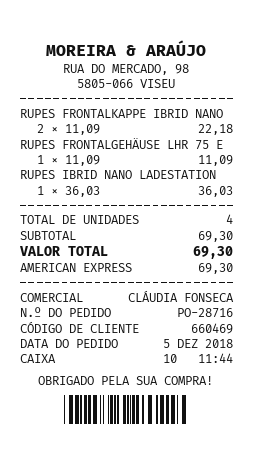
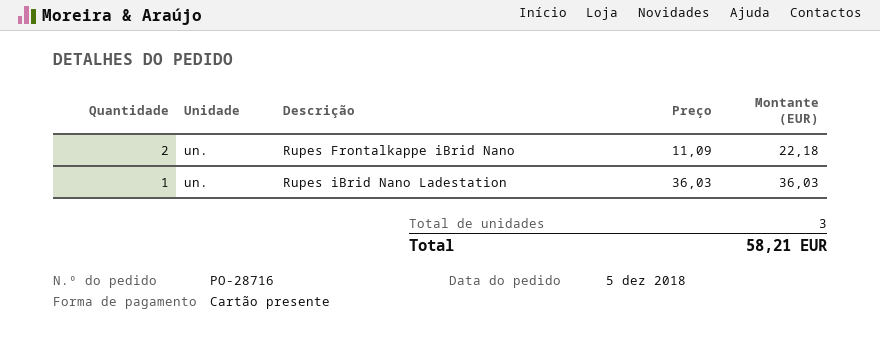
payment method: American Express -> gift card
RUPES FRONTALGEHÄUSE LHR 75 E: 1 x 11.09 = 11.09 -> none
total quantity: 4 -> 3
total: 69.30 -> 58.21

